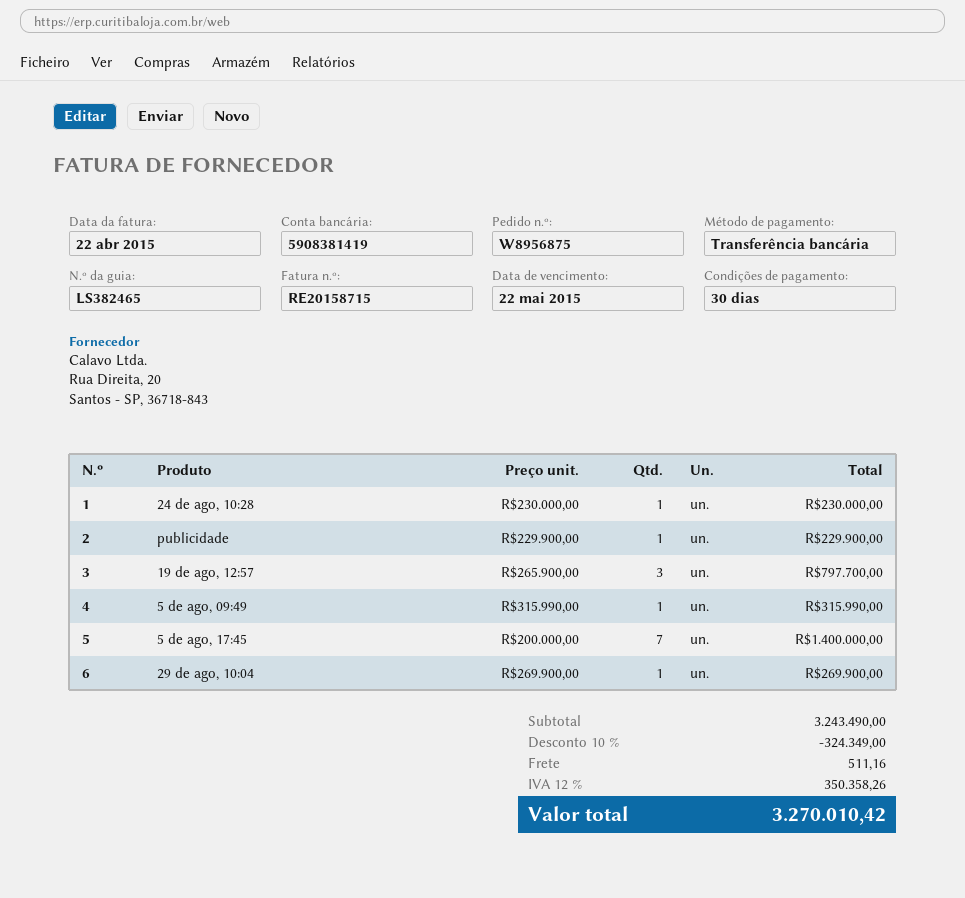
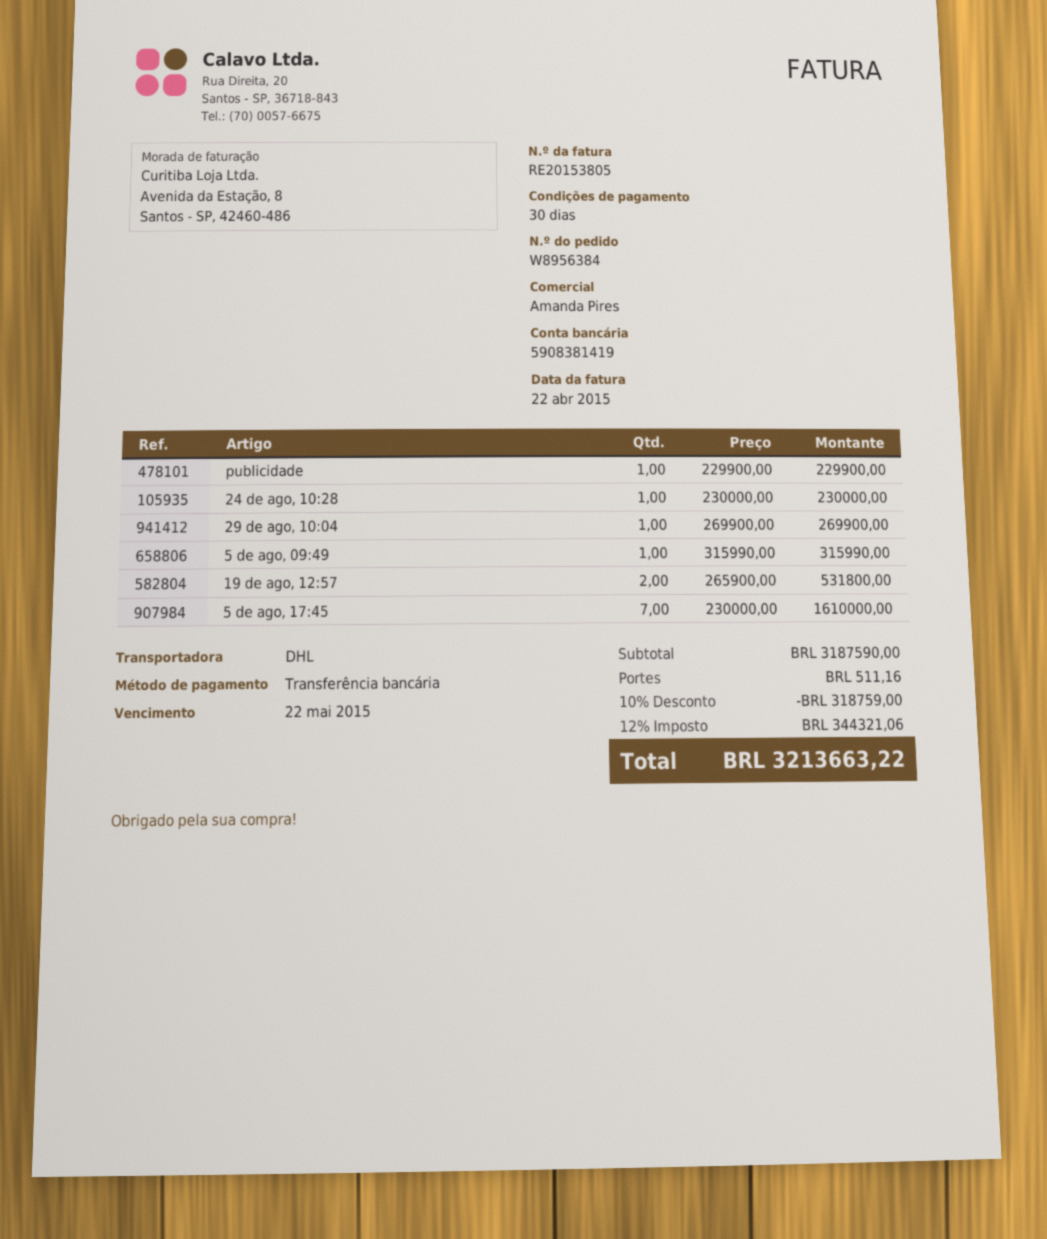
order number: W8956875 -> W8956384
invoice number: RE20158715 -> RE20153805
19 de ago, 12:57: 3 x 265900.00 = 797700.00 -> 2 x 265900.00 = 531800.00
5 de ago, 17:45: 7 x 200000.00 = 1400000.00 -> 7 x 230000.00 = 1610000.00
subtotal: 3243490.00 -> 3187590.00
discount: 10% = 324349.00 -> 10% = 318759.00
tax: 12% = 350358.26 -> 12% = 344321.06
total: 3270010.42 -> 3213663.22

